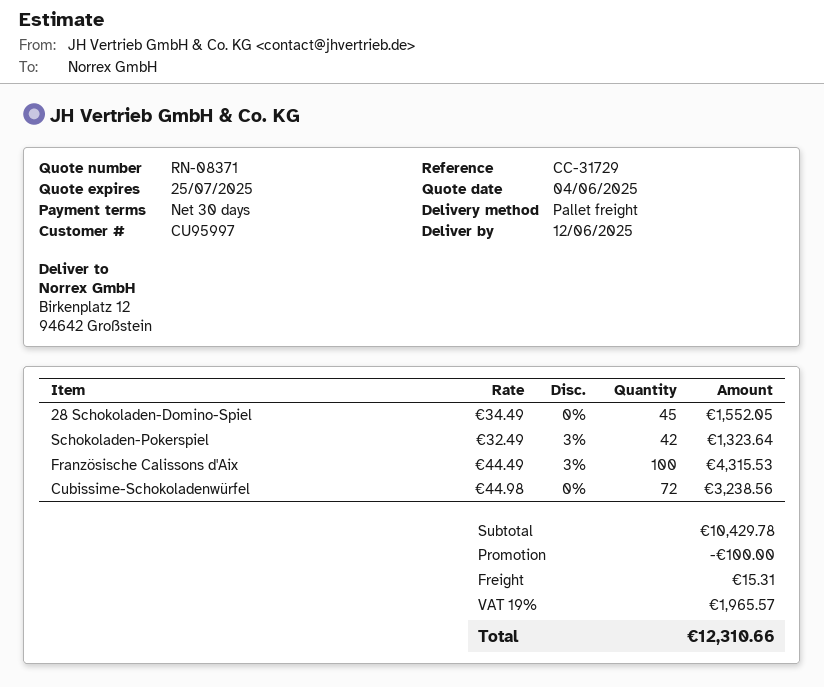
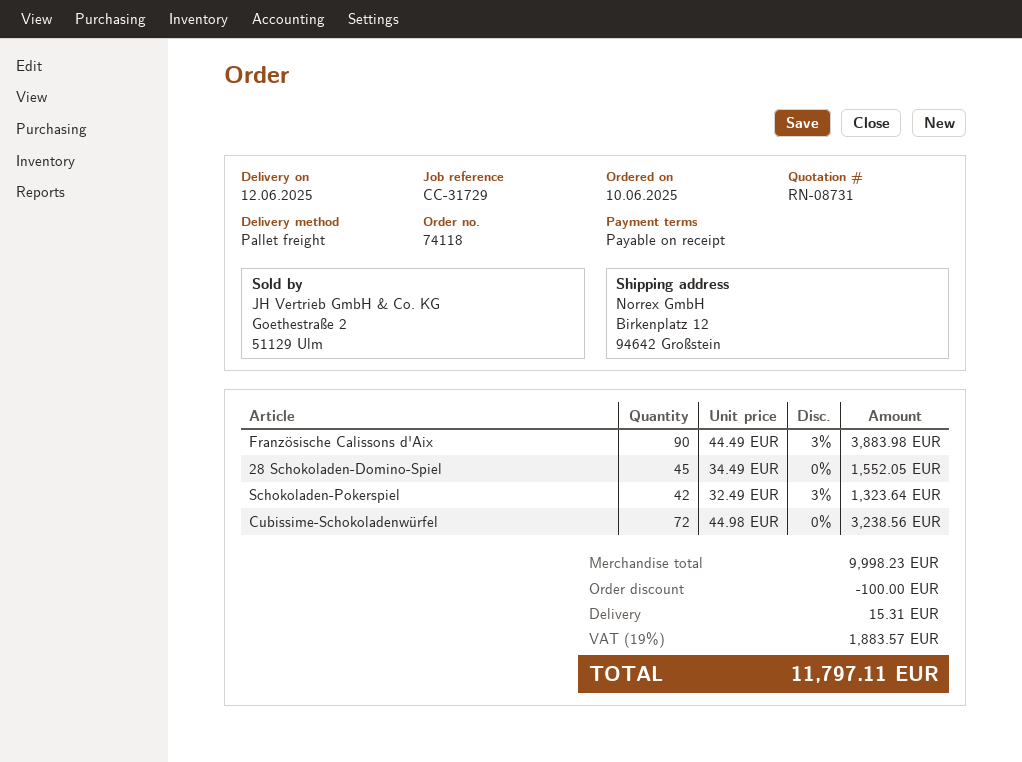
quote number: RN-08371 -> RN-08731
payment terms: 30 days -> on receipt
Französische Calissons d'Aix: 100 x 44.49 - 3% = 4315.53 -> 90 x 44.49 - 3% = 3883.98
subtotal: 10429.78 -> 9998.23
tax: 19% = 1965.57 -> 19% = 1883.57
total: 12310.66 -> 11797.11

